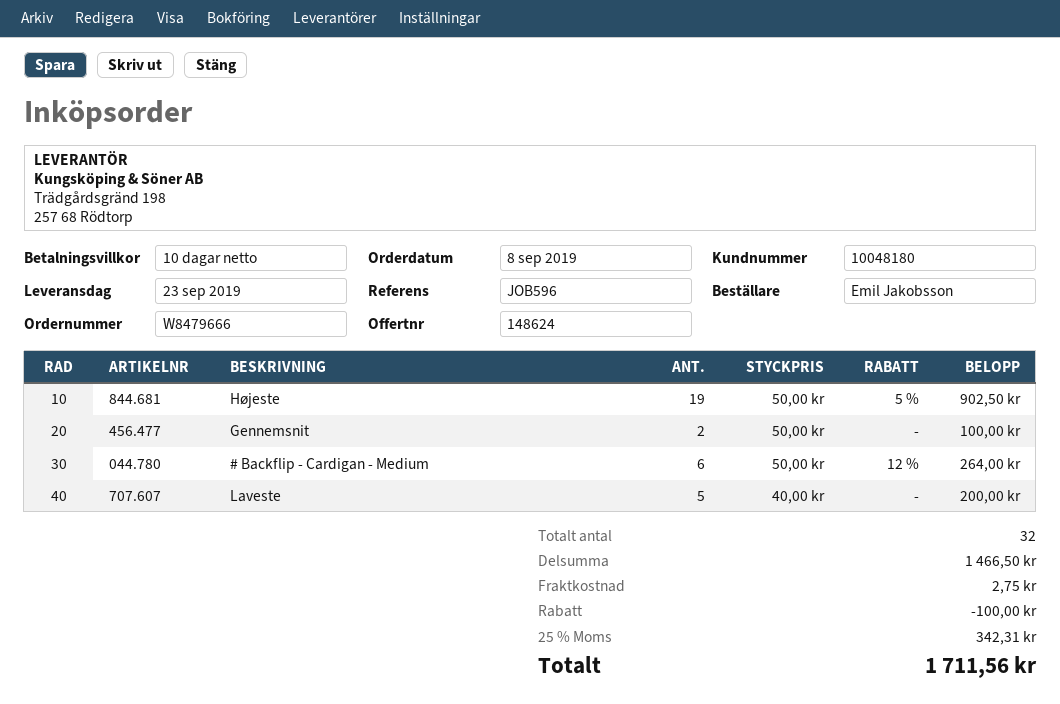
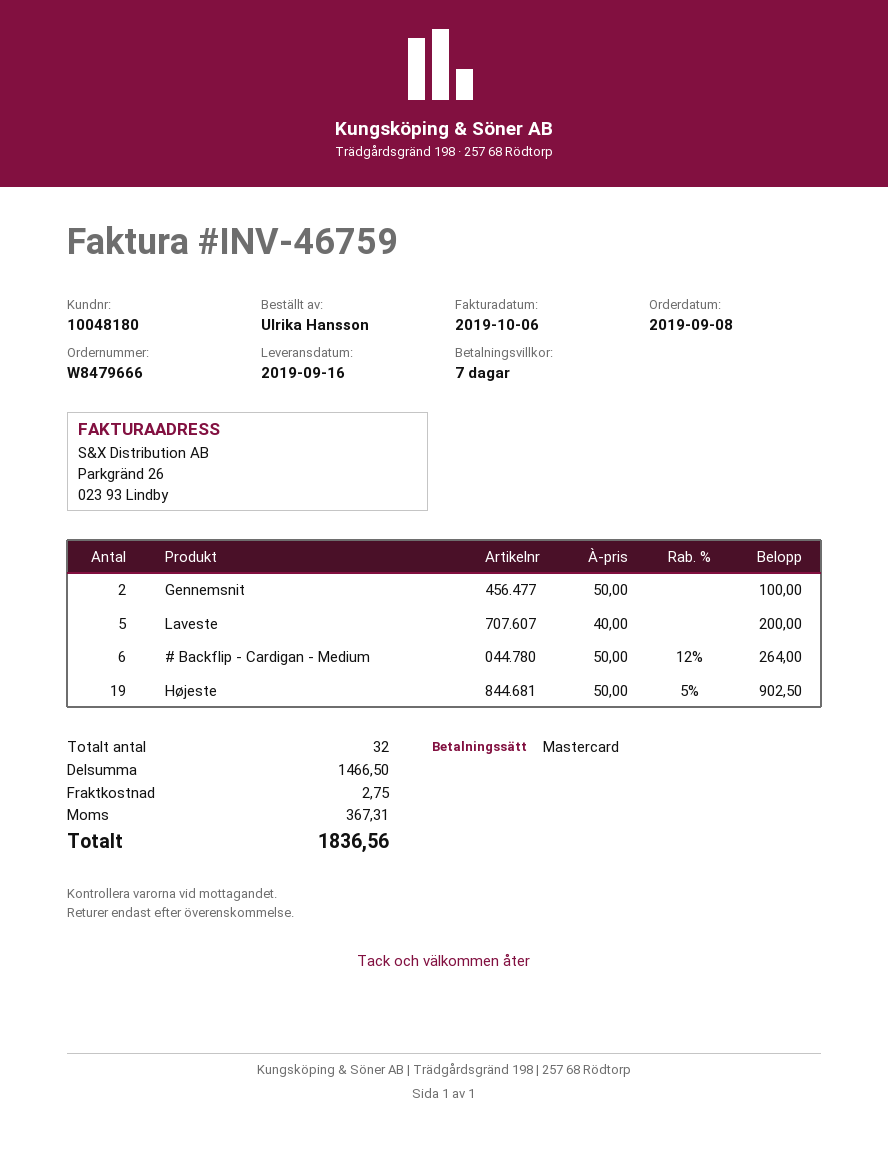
delivery date: 2019-09-23 -> 2019-09-16
payment terms: 10 days -> 7 days
ordered by: Emil Jakobsson -> Ulrika Hansson
discount: 100.00 -> none
tax: 342.31 -> 367.31
total: 1711.56 -> 1836.56

